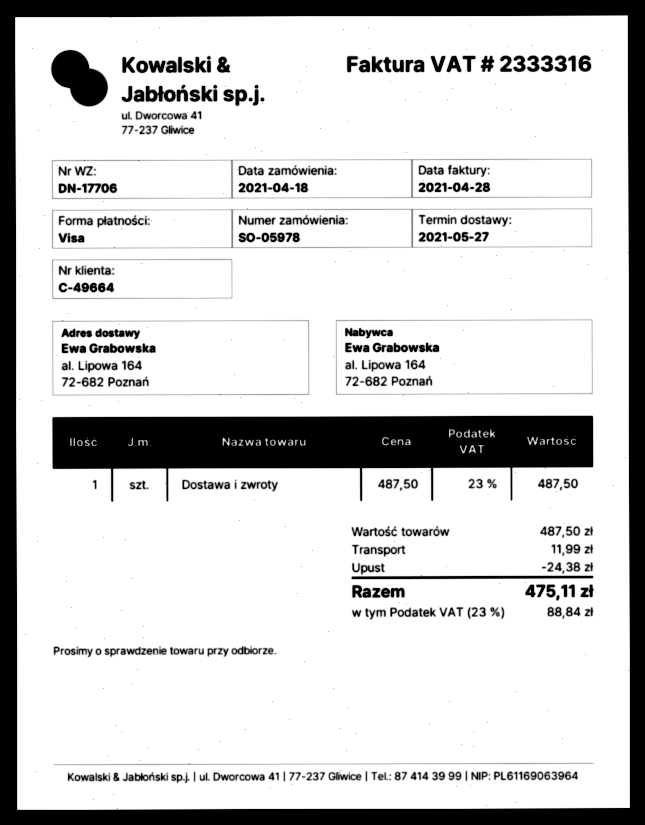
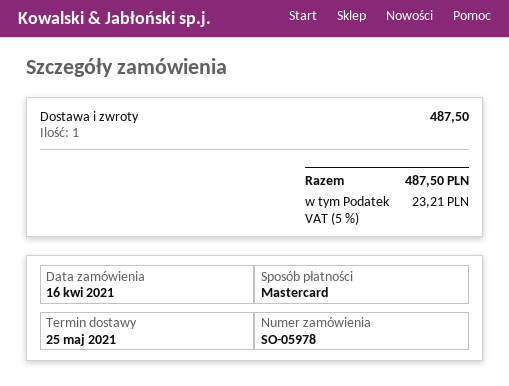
order date: 2021-04-18 -> 2021-04-16
delivery date: 2021-05-27 -> 2021-05-25
payment method: Visa -> Mastercard
discount: 24.38 -> none
shipping: 11.99 -> none
tax: 23% = 88.84 -> 5% = 23.21
total: 475.11 -> 487.50

